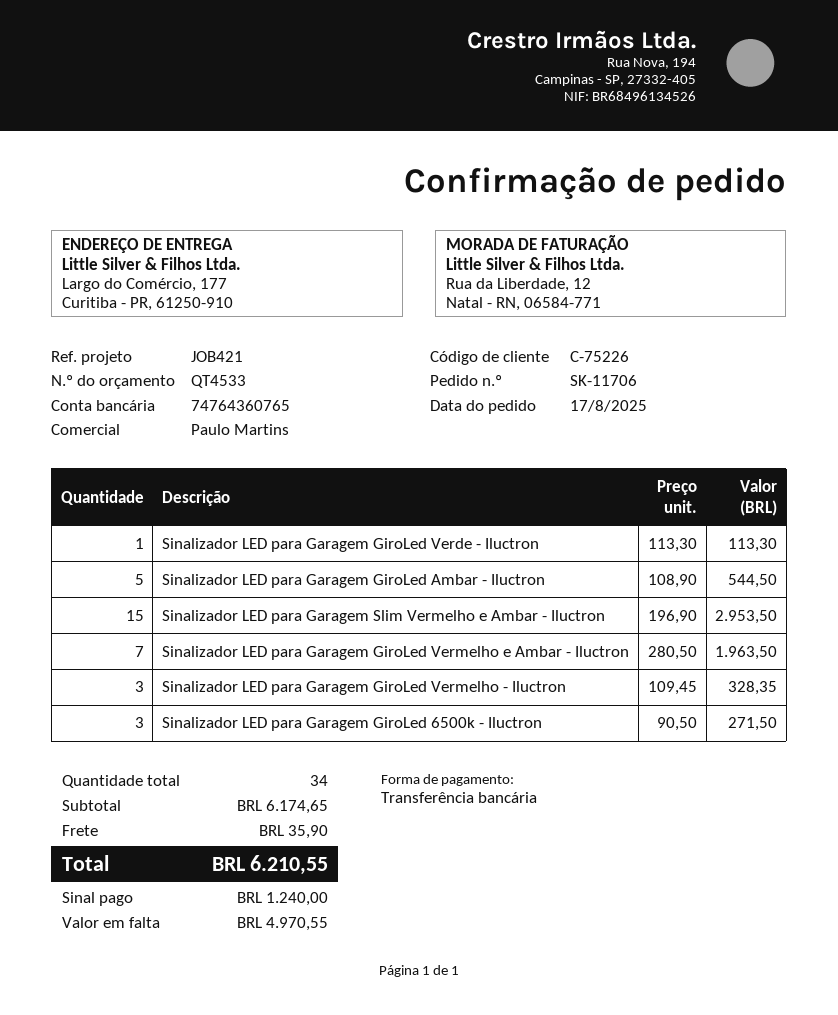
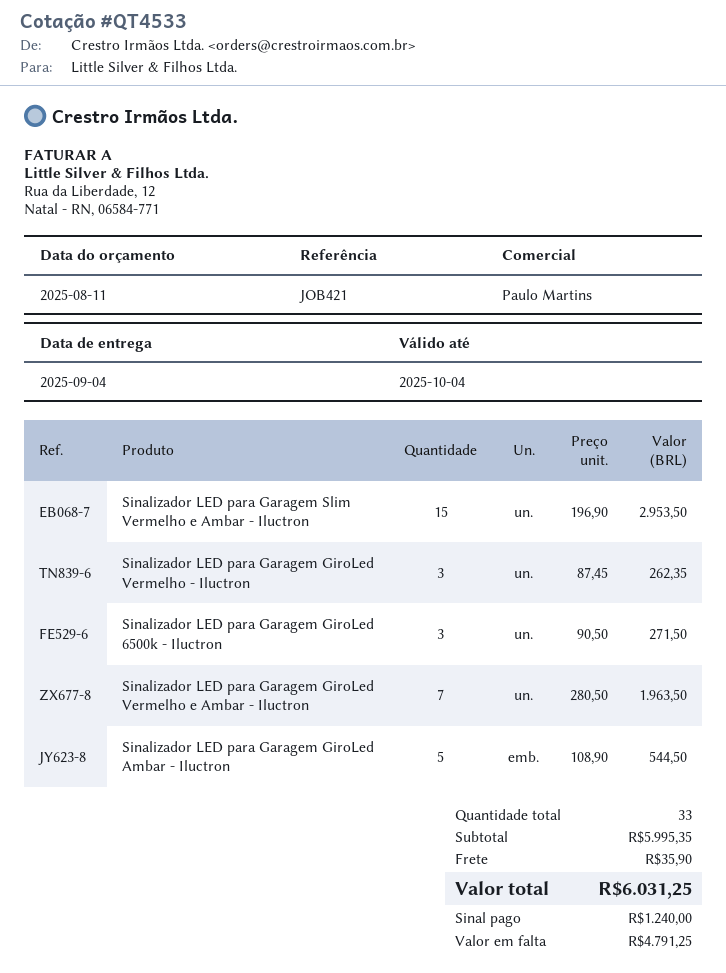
Sinalizador LED para Garagem GiroLed Verde - Iluctron: 1 x 113.30 = 113.30 -> none
Sinalizador LED para Garagem GiroLed Vermelho - Iluctron: 3 x 109.45 = 328.35 -> 3 x 87.45 = 262.35
total quantity: 34 -> 33
subtotal: 6174.65 -> 5995.35
total: 6210.55 -> 6031.25
balance: 4970.55 -> 4791.25

